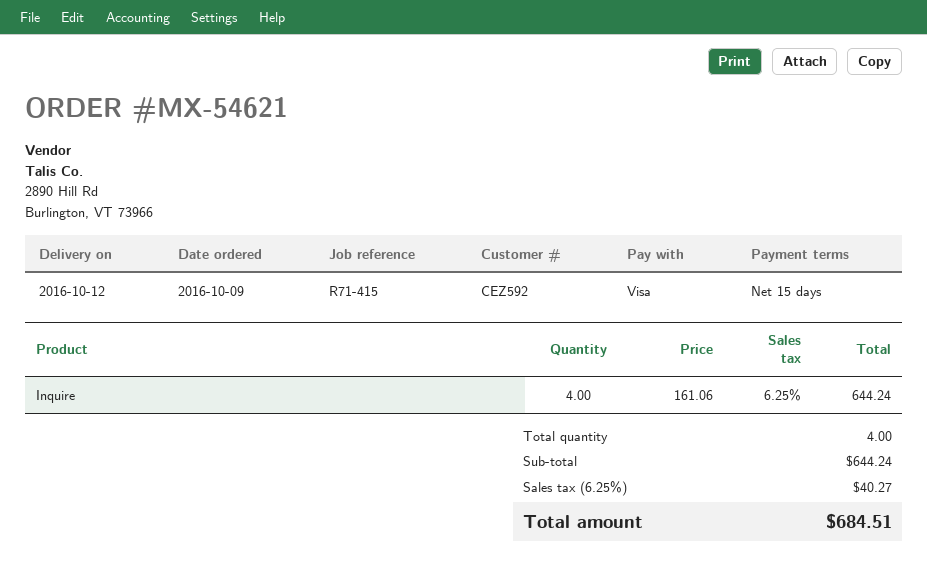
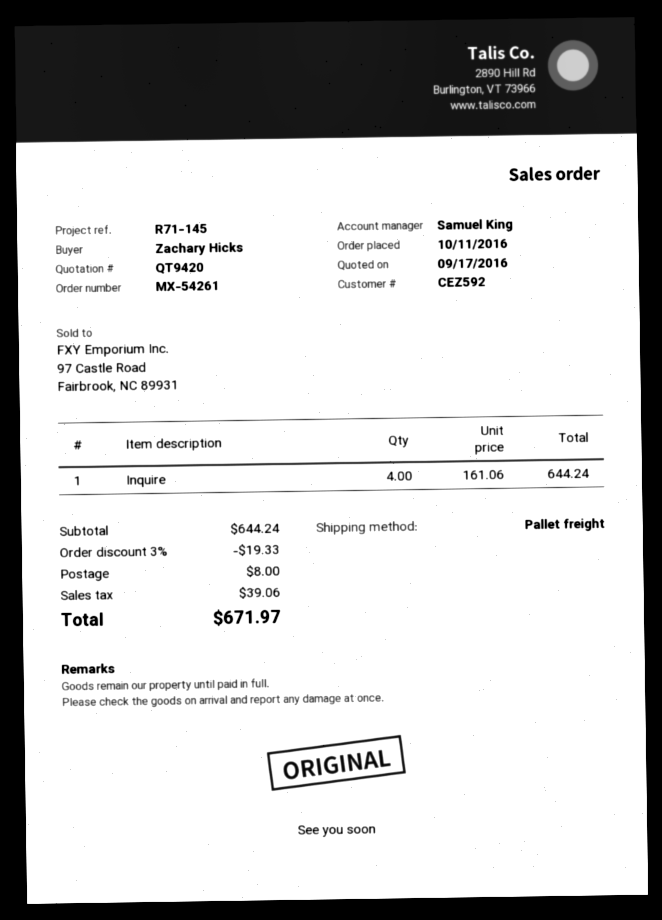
order number: MX-54621 -> MX-54261
order date: 2016-10-09 -> 2016-10-11
reference: R71-415 -> R71-145
discount: none -> 3% = 19.33
shipping: none -> 8.00
tax: 40.27 -> 39.06
total: 684.51 -> 671.97

